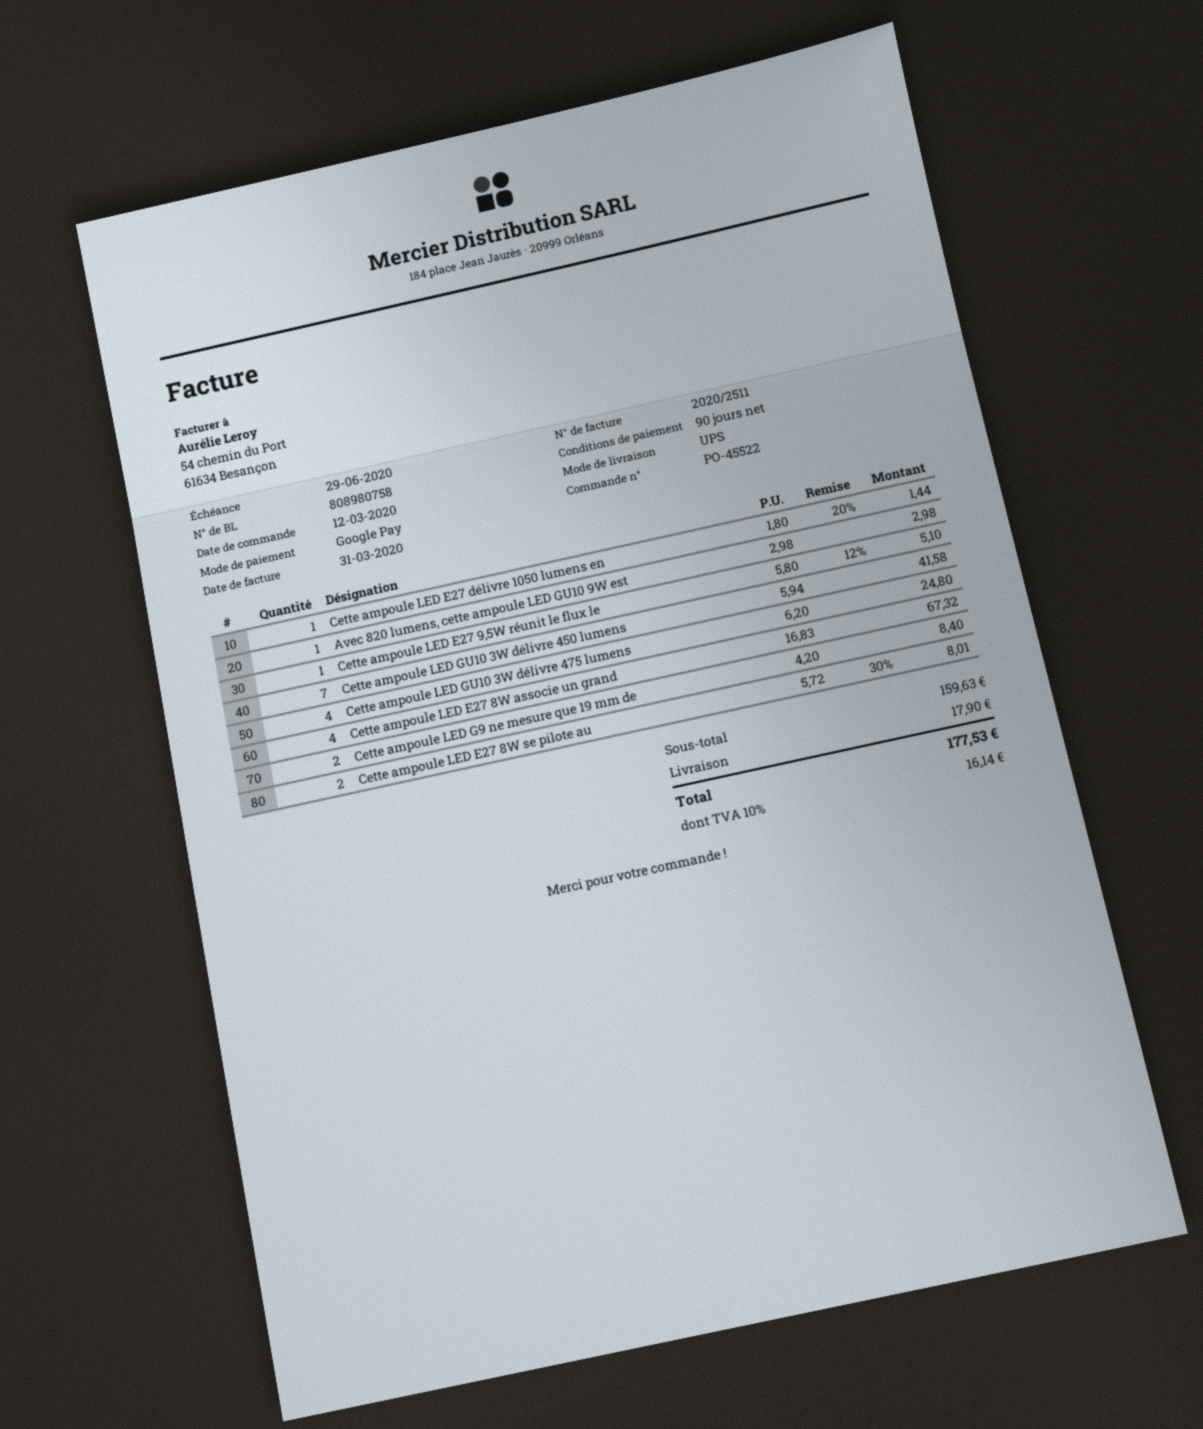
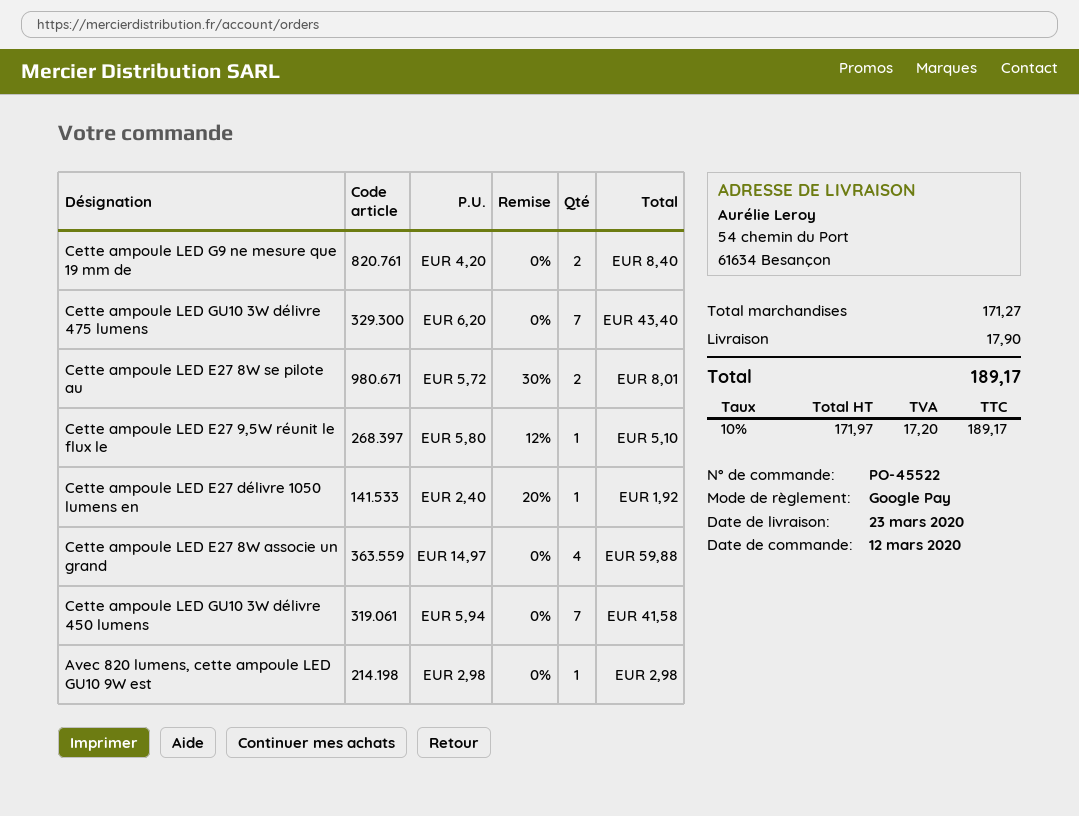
Cette ampoule LED E27 délivre 1050 lumens en: 1 x 1.80 - 20% = 1.44 -> 1 x 2.40 - 20% = 1.92
Cette ampoule LED GU10 3W délivre 475 lumens: 4 x 6.20 = 24.80 -> 7 x 6.20 = 43.40
Cette ampoule LED E27 8W associe un grand: 4 x 16.83 = 67.32 -> 4 x 14.97 = 59.88
subtotal: 159.63 -> 171.27
tax: 10% = 16.14 -> 10% = 17.20
total: 177.53 -> 189.17

